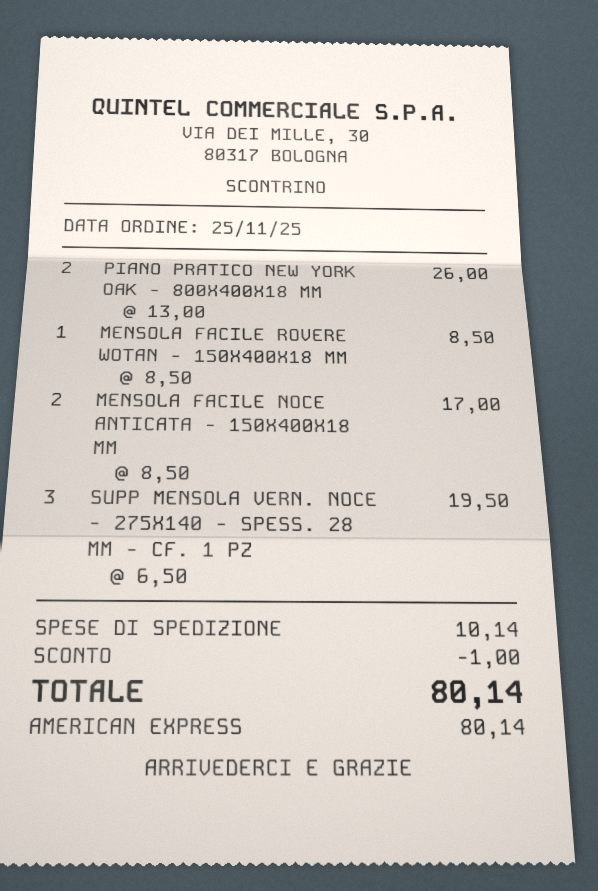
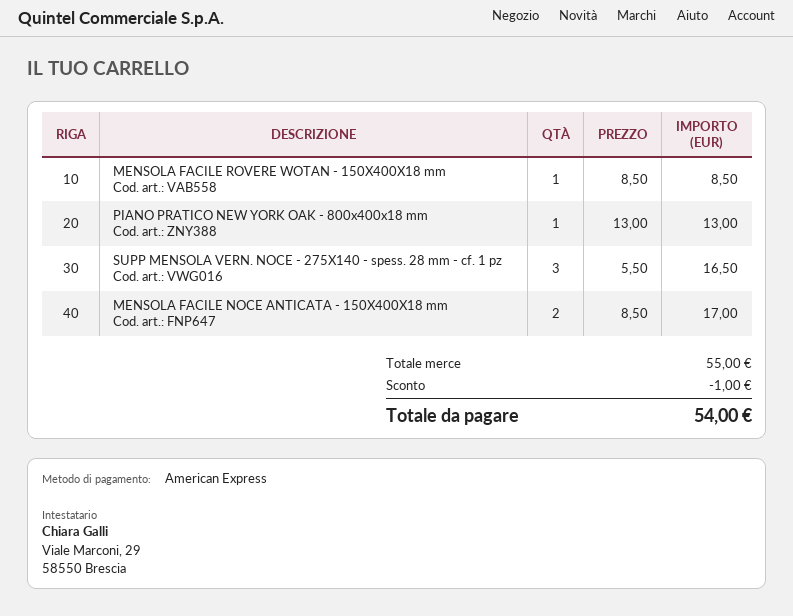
PIANO PRATICO NEW YORK OAK - 800X400X18 MM: 2 x 13.00 = 26.00 -> 1 x 13.00 = 13.00
SUPP MENSOLA VERN. NOCE - 275X140 - SPESS. 28 MM - CF. 1 PZ: 3 x 6.50 = 19.50 -> 3 x 5.50 = 16.50
shipping: 10.14 -> none
total: 80.14 -> 54.00

